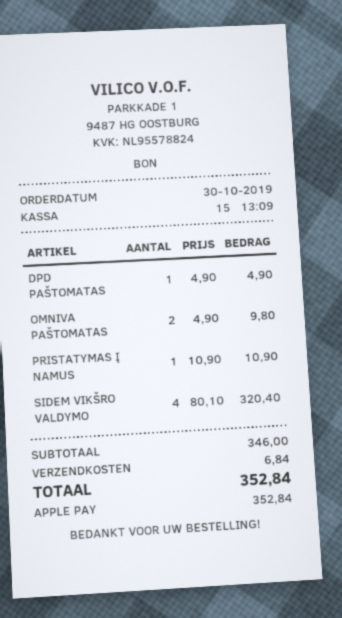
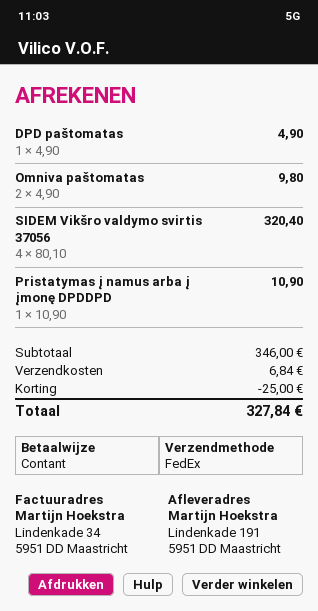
payment method: Apple Pay -> cash
discount: none -> 25.00
total: 352.84 -> 327.84

